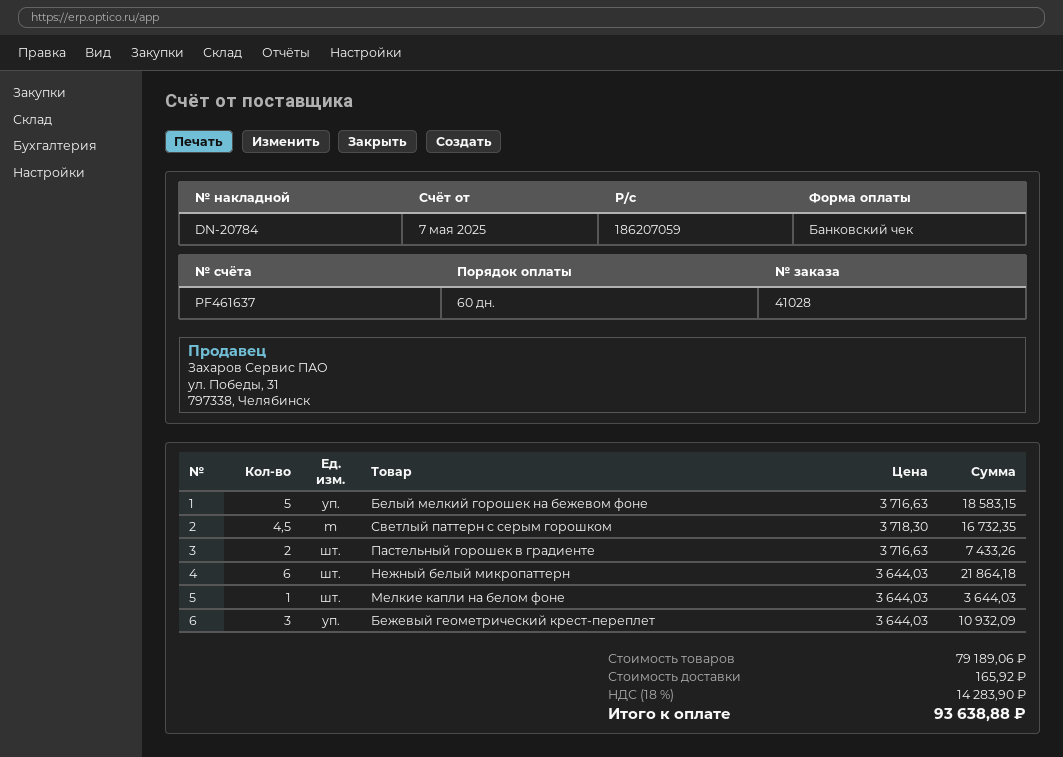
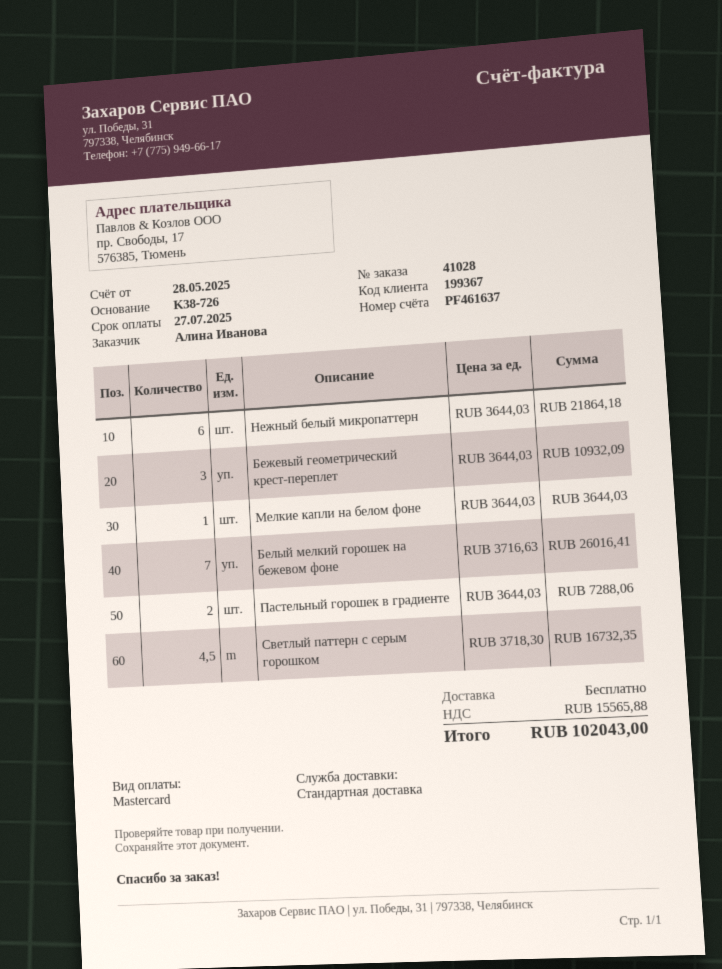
invoice date: 2025-05-07 -> 2025-05-28
payment method: cheque -> Mastercard
Белый мелкий горошек на бежевом фоне: 5 x 3716.63 = 18583.15 -> 7 x 3716.63 = 26016.41
Пастельный горошек в градиенте: 2 x 3716.63 = 7433.26 -> 2 x 3644.03 = 7288.06
shipping: 165.92 -> 0.00
tax: 14283.90 -> 15565.88
total: 93638.88 -> 102043.00

